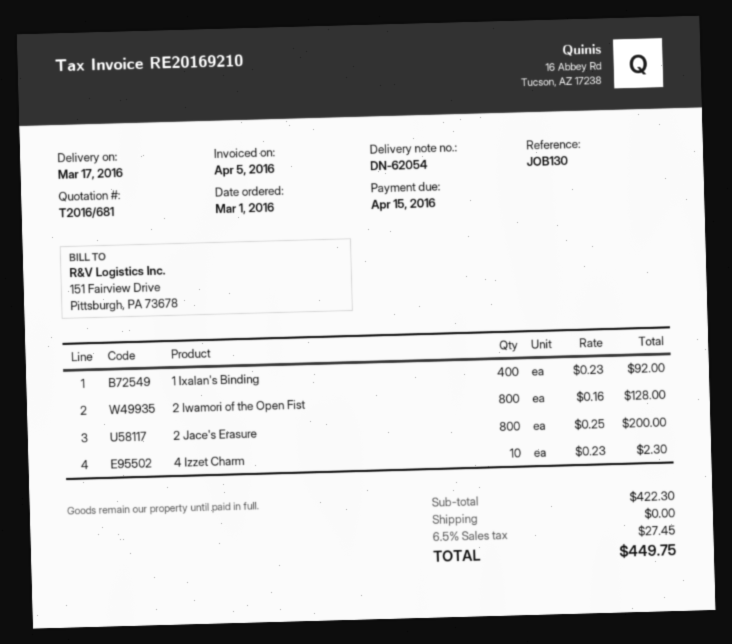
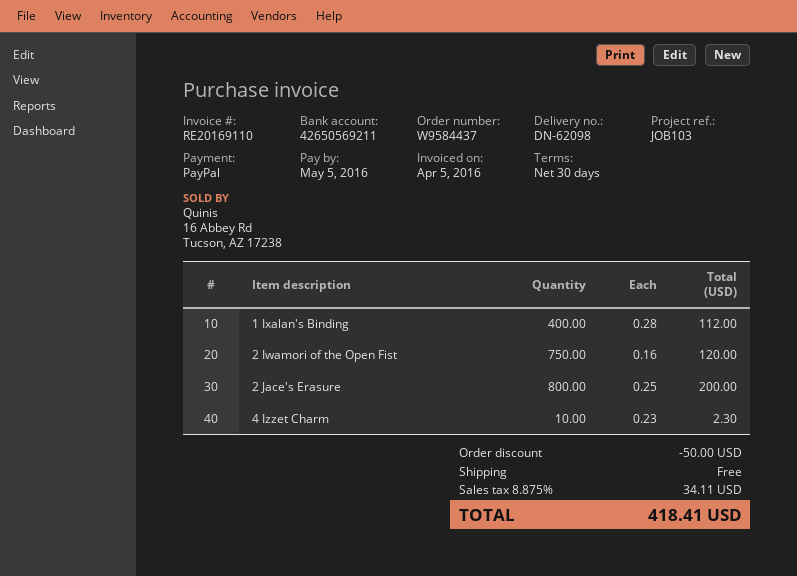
delivery note number: DN-62054 -> DN-62098
invoice number: RE20169210 -> RE20169110
due date: 2016-04-15 -> 2016-05-05
reference: JOB130 -> JOB103
1 Ixalan's Binding: 400 x 0.23 = 92.00 -> 400 x 0.28 = 112.00
2 Iwamori of the Open Fist: 800 x 0.16 = 128.00 -> 750 x 0.16 = 120.00
discount: none -> 50.00
tax: 6.5% = 27.45 -> 8.875% = 34.11
total: 449.75 -> 418.41

